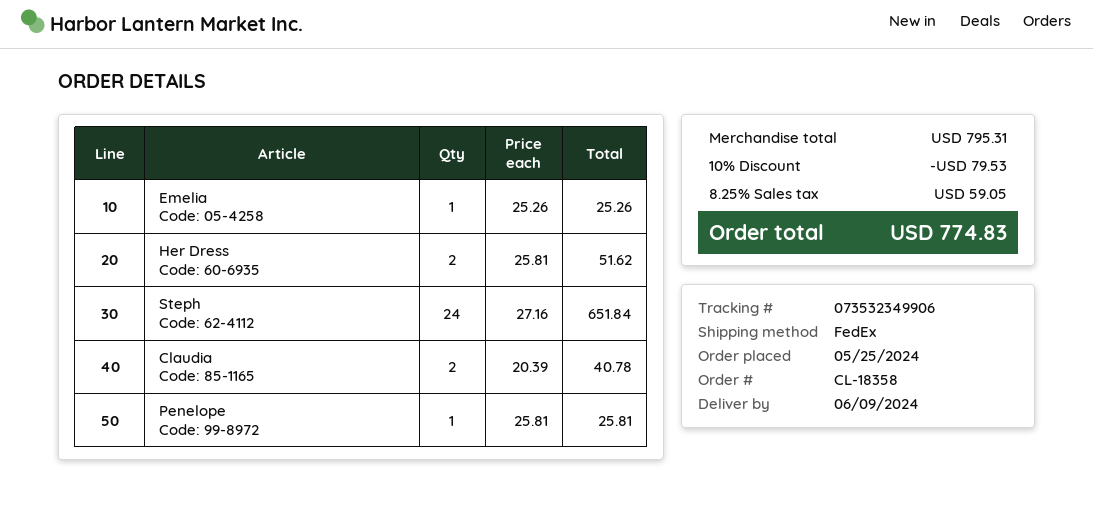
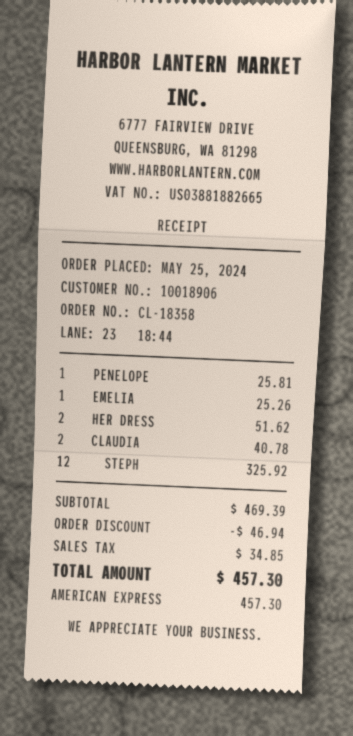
Steph: 24 for 651.84 -> 12 for 325.92
subtotal: 795.31 -> 469.39
discount: 79.53 -> 46.94
tax: 59.05 -> 34.85
total: 774.83 -> 457.30

